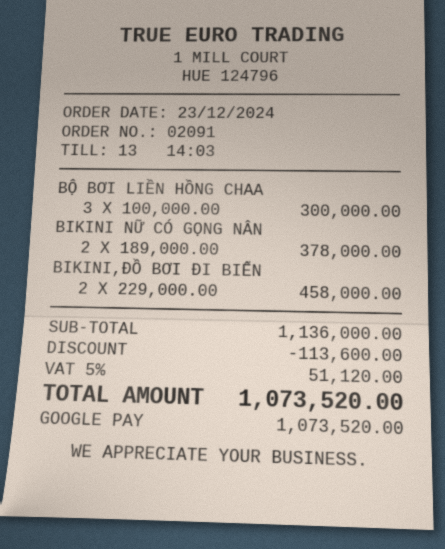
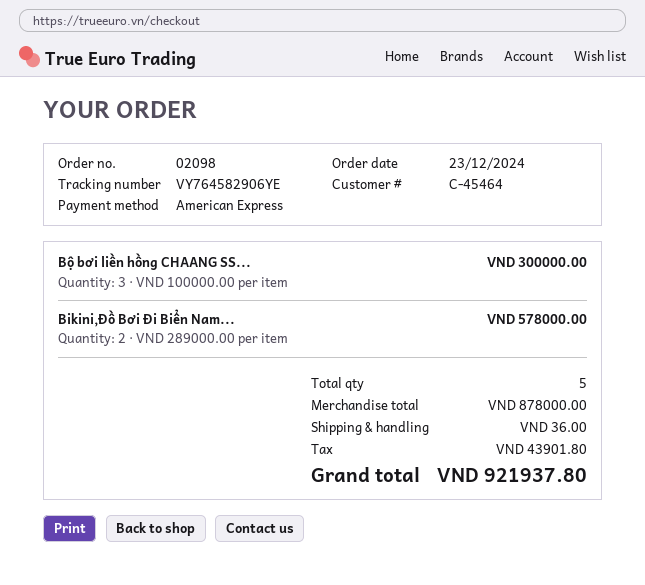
order number: 02091 -> 02098
payment method: Google Pay -> American Express
BIKINI NỮ CÓ GỌNG NÂN: 2 x 189000.00 = 378000.00 -> none
BIKINI,ĐỒ BƠI ĐI BIỂN: 2 x 229000.00 = 458000.00 -> 2 x 289000.00 = 578000.00
subtotal: 1136000.00 -> 878000.00
discount: 113600.00 -> none
shipping: none -> 36.00
tax: 51120.00 -> 43901.80
total: 1073520.00 -> 921937.80

